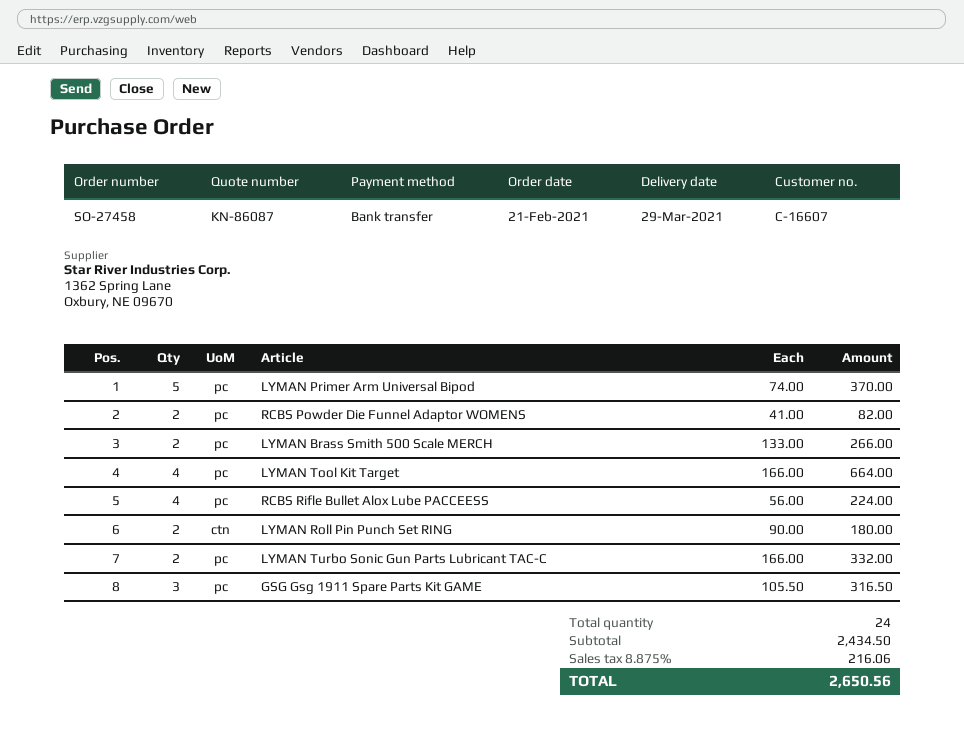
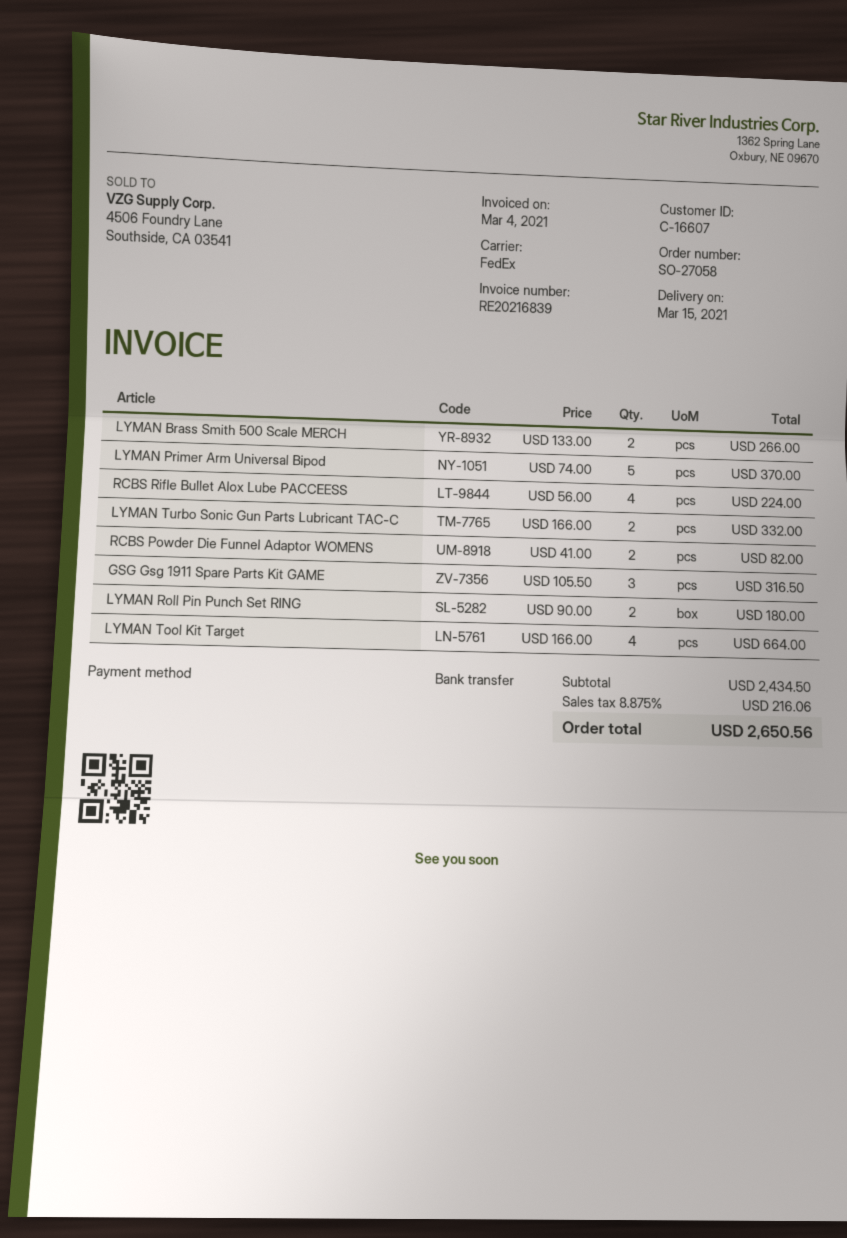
order number: SO-27458 -> SO-27058
delivery date: 2021-03-29 -> 2021-03-15

